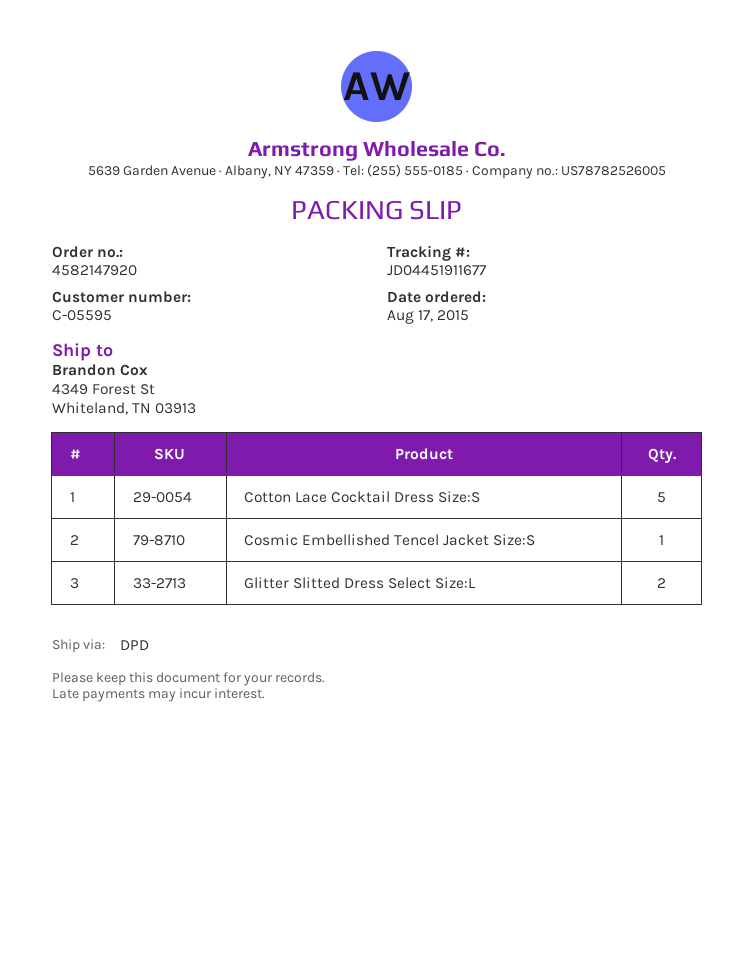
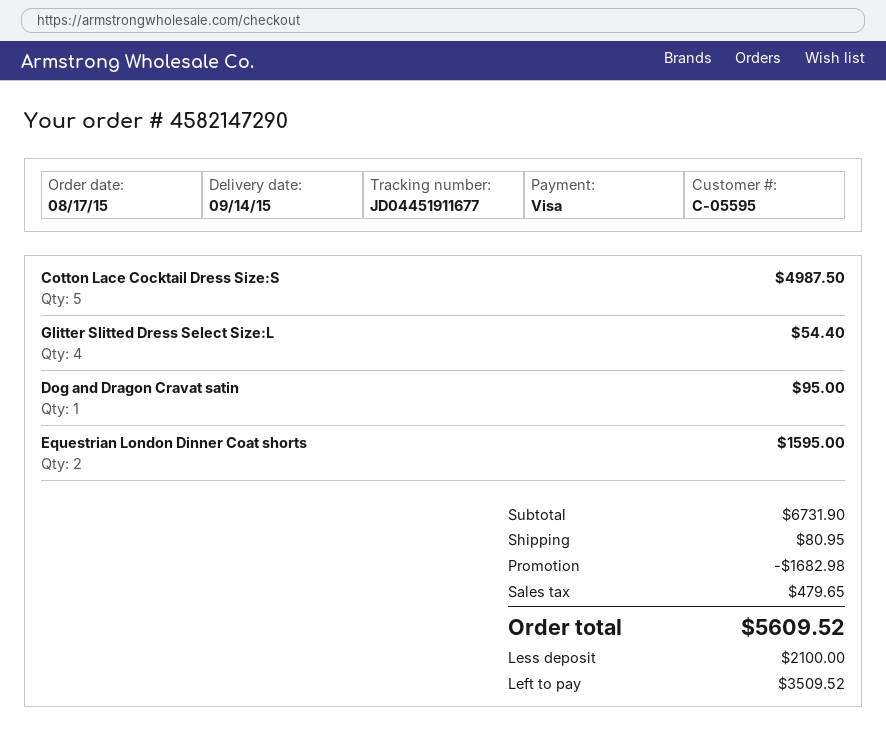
order number: 4582147920 -> 4582147290
Cosmic Embellished Tencel Jacket Size:S: 1 -> none
Glitter Slitted Dress Select Size:L: 2 -> 4
Dog and Dragon Cravat satin: none -> 1
Equestrian London Dinner Coat shorts: none -> 2

